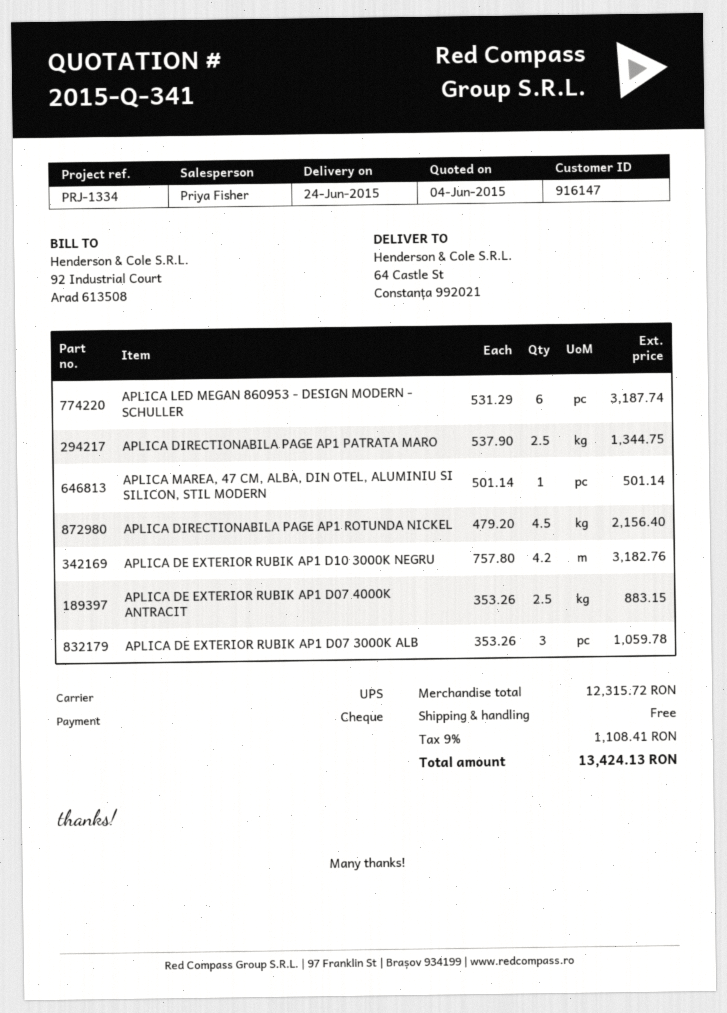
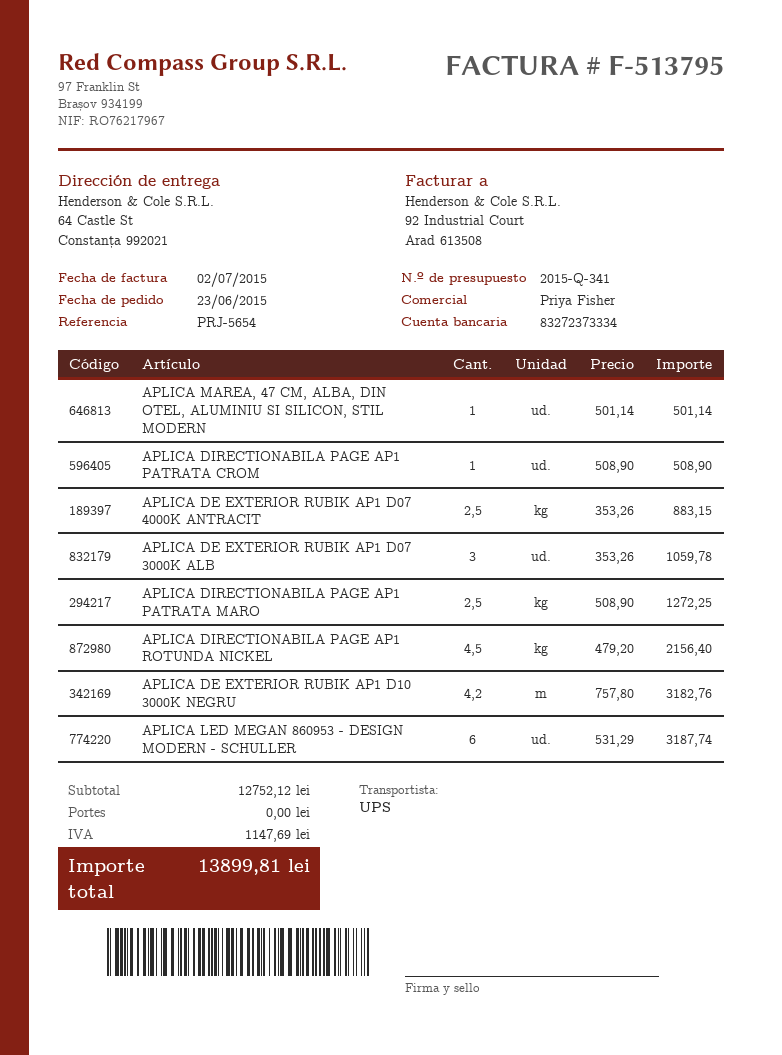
reference: PRJ-1334 -> PRJ-5654
APLICA DIRECTIONABILA PAGE AP1 PATRATA MARO: 2.5 x 537.90 = 1344.75 -> 2.5 x 508.90 = 1272.25
APLICA DIRECTIONABILA PAGE AP1 PATRATA CROM: none -> 1 x 508.90 = 508.90
subtotal: 12315.72 -> 12752.12
tax: 1108.41 -> 1147.69
total: 13424.13 -> 13899.81

